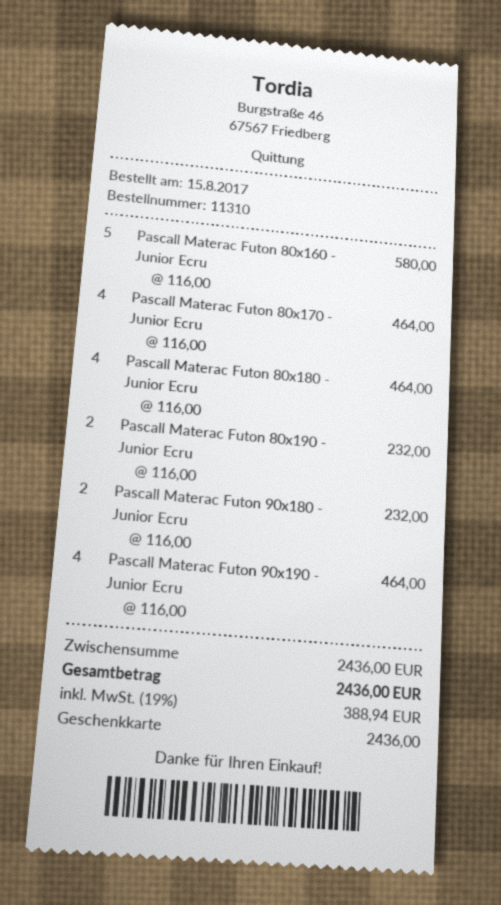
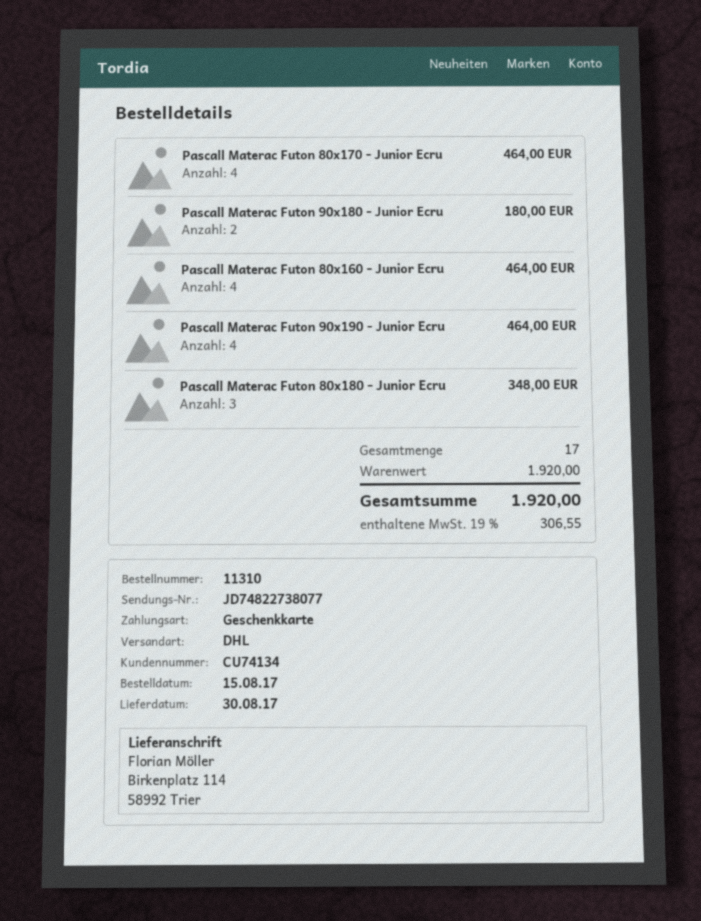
Pascall Materac Futon 80x160 - Junior Ecru: 5 for 580.00 -> 4 for 464.00
Pascall Materac Futon 80x180 - Junior Ecru: 4 for 464.00 -> 3 for 348.00
Pascall Materac Futon 80x190 - Junior Ecru: 2 for 232.00 -> none
Pascall Materac Futon 90x180 - Junior Ecru: 2 for 232.00 -> 2 for 180.00
subtotal: 2436.00 -> 1920.00
tax: 19% = 388.94 -> 19% = 306.55
total: 2436.00 -> 1920.00

